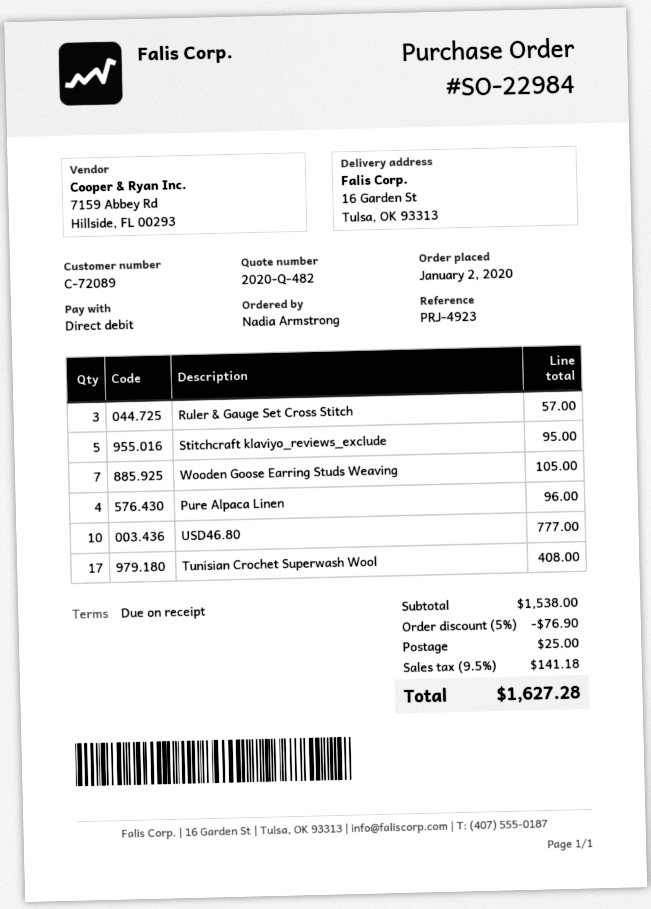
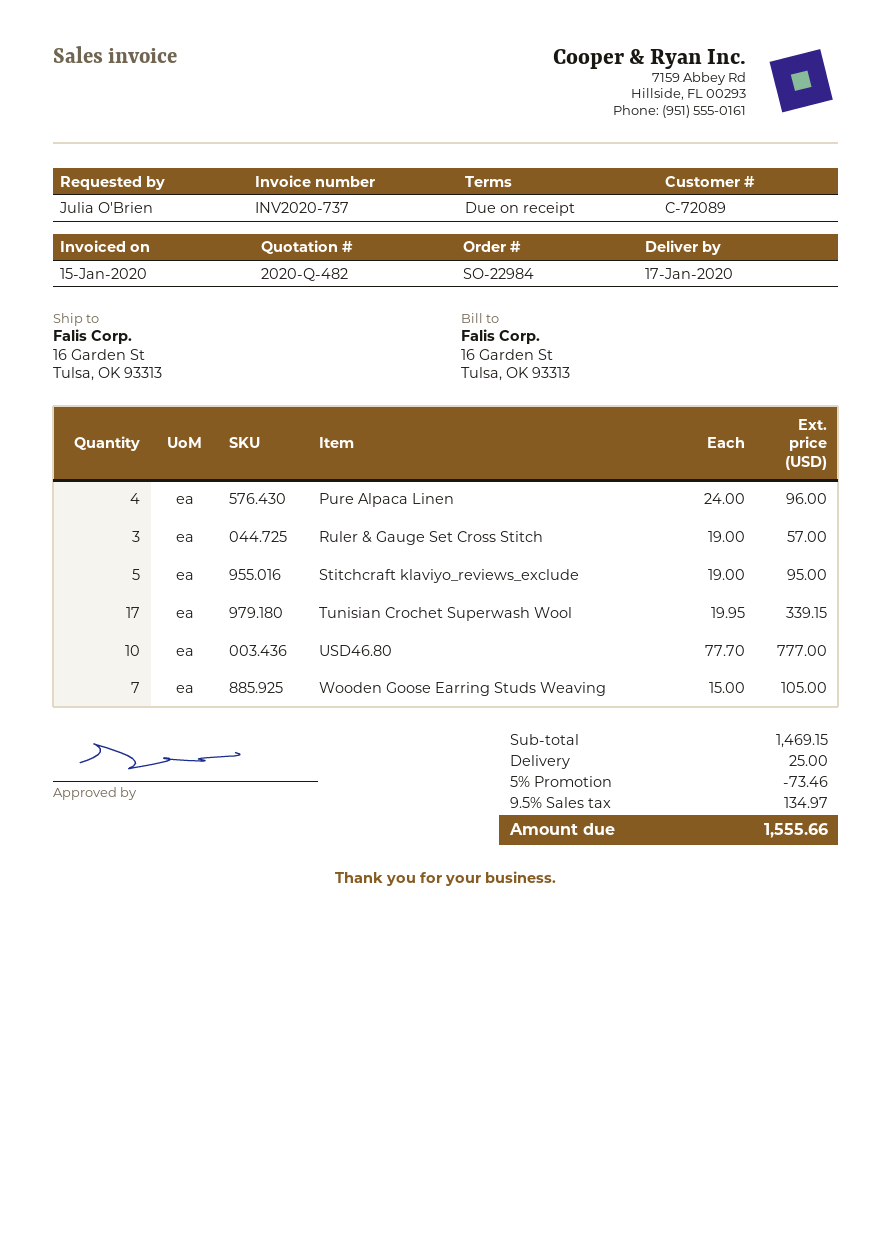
ordered by: Nadia Armstrong -> Julia O'Brien
Tunisian Crochet Superwash Wool: 17 for 408.00 -> 17 for 339.15
subtotal: 1538.00 -> 1469.15
discount: 5% = 76.90 -> 5% = 73.46
tax: 9.5% = 141.18 -> 9.5% = 134.97
total: 1627.28 -> 1555.66

